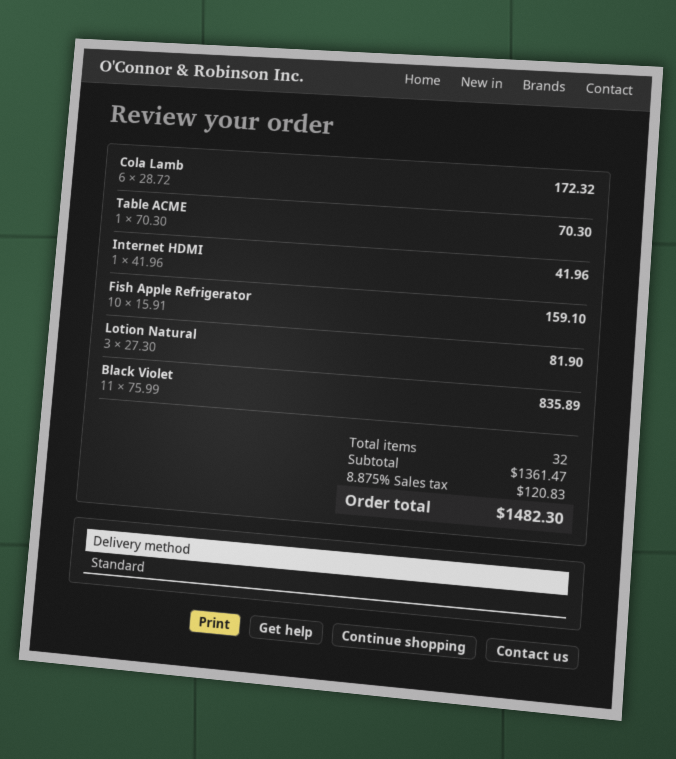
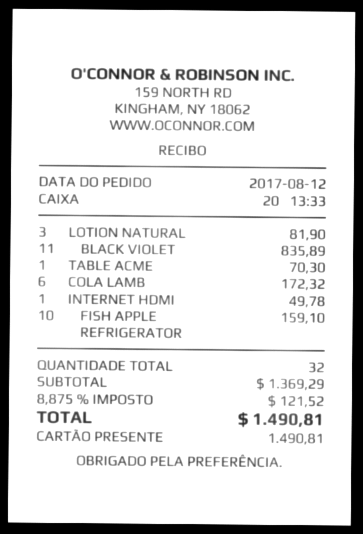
Internet HDMI: 1 for 41.96 -> 1 for 49.78
subtotal: 1361.47 -> 1369.29
tax: 8.875% = 120.83 -> 8.875% = 121.52
total: 1482.30 -> 1490.81

